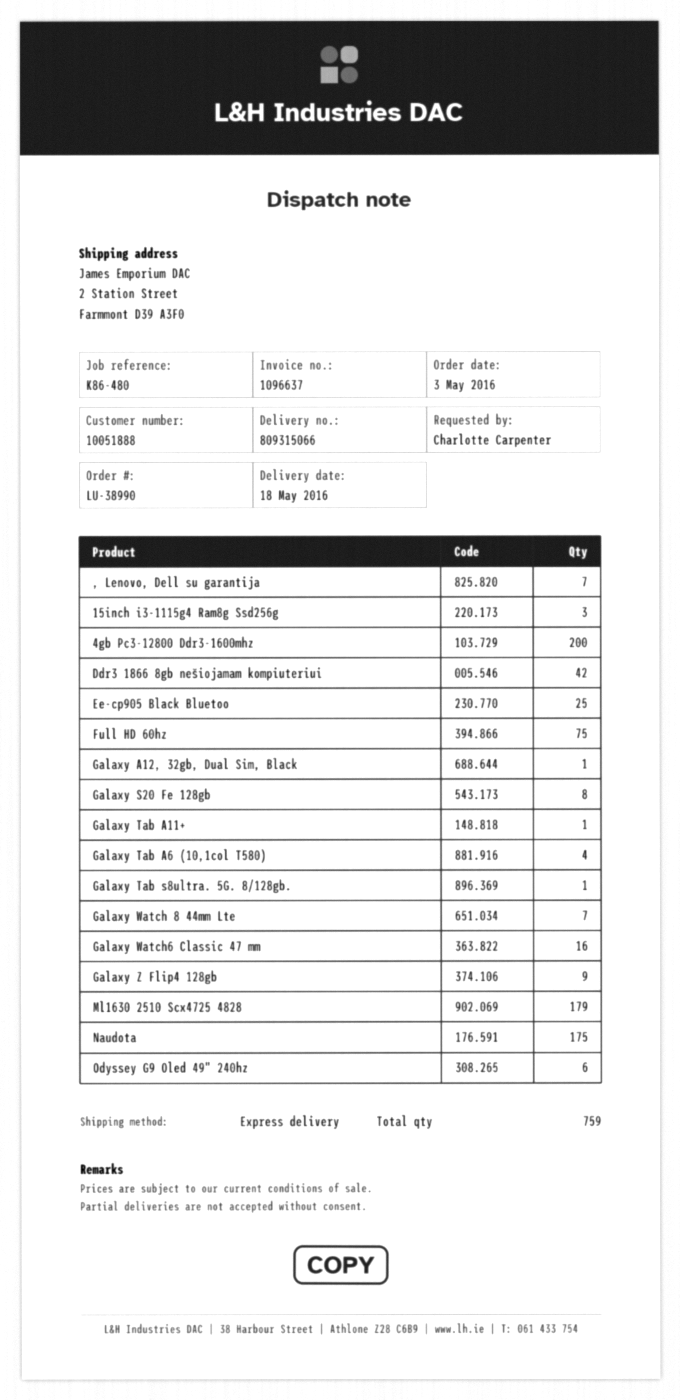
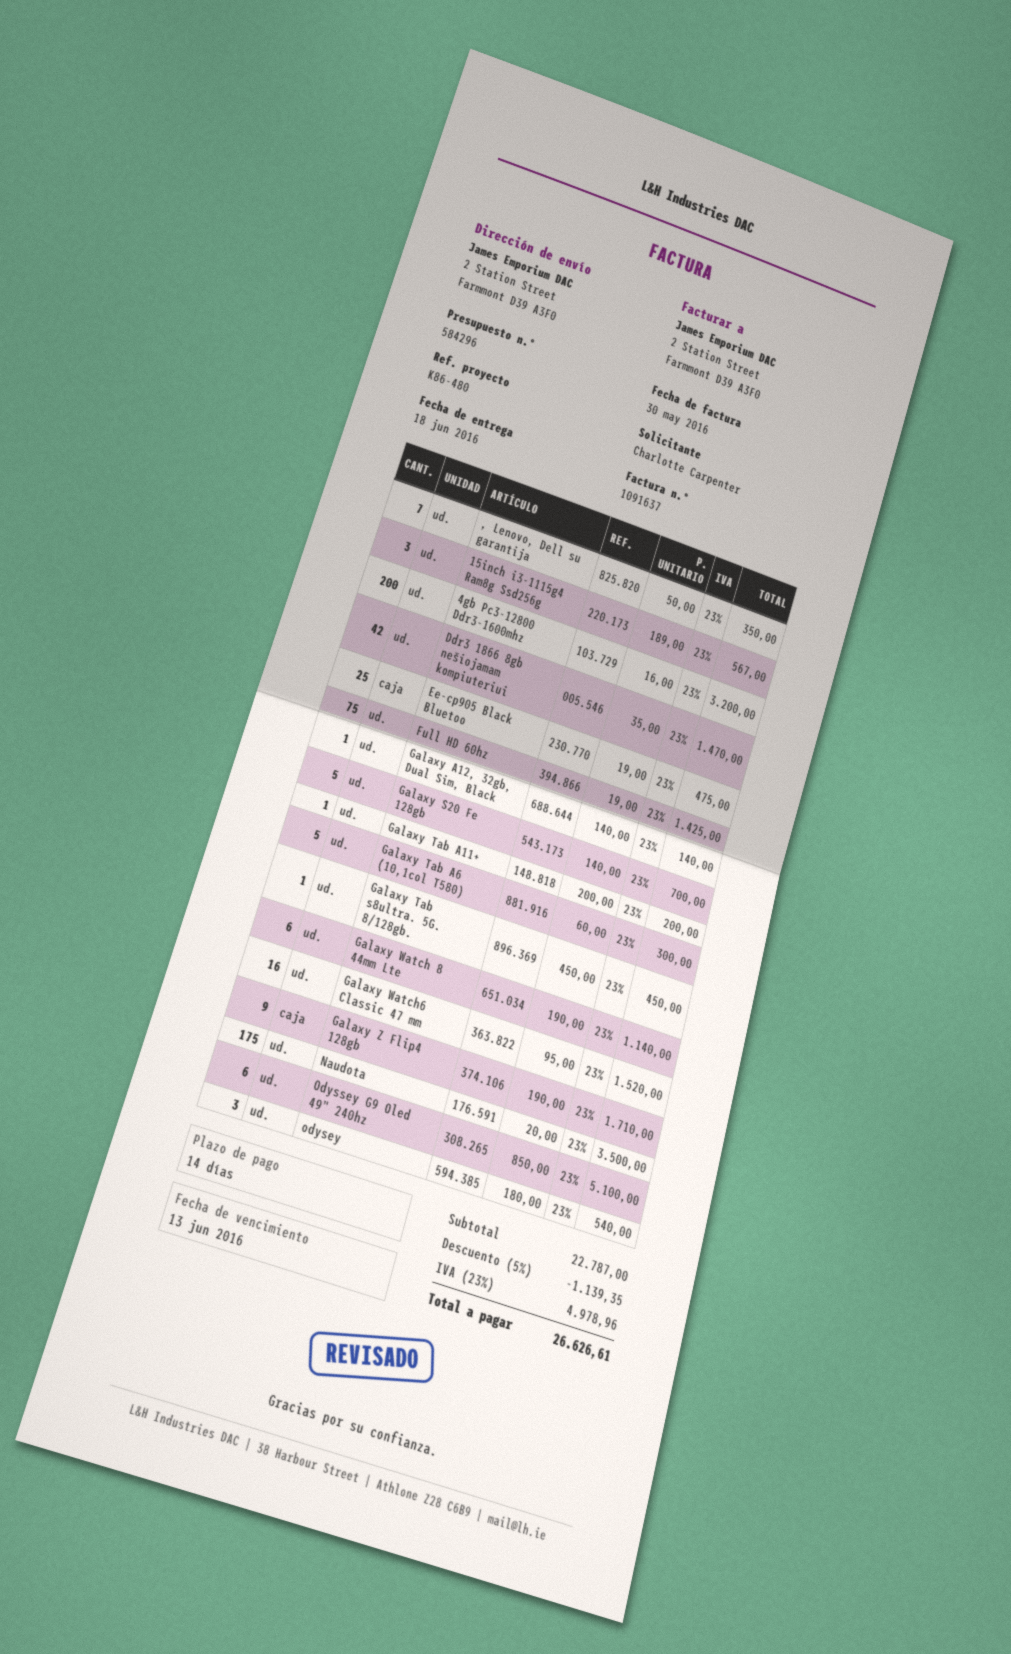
delivery date: 2016-05-18 -> 2016-06-18
invoice number: 1096637 -> 1091637
Galaxy S20 Fe 128gb: 8 -> 5
Galaxy Tab A6 (10,1col T580): 4 -> 5
Galaxy Watch 8 44mm Lte: 7 -> 6
Ml1630 2510 Scx4725 4828: 179 -> none
odysey: none -> 3

